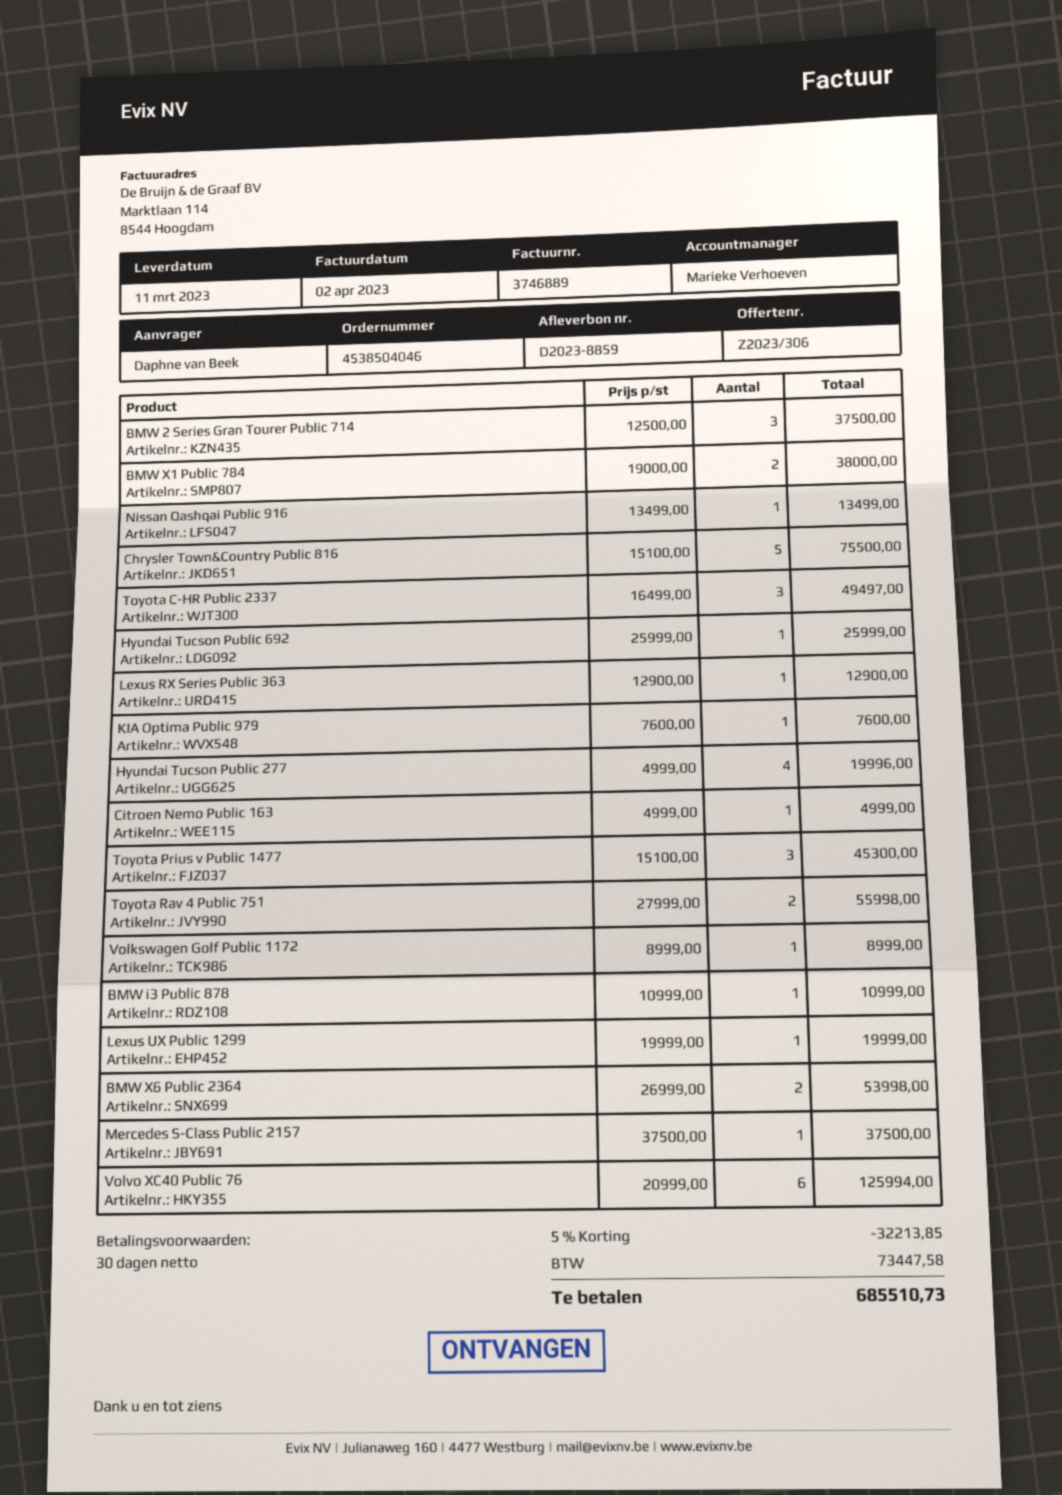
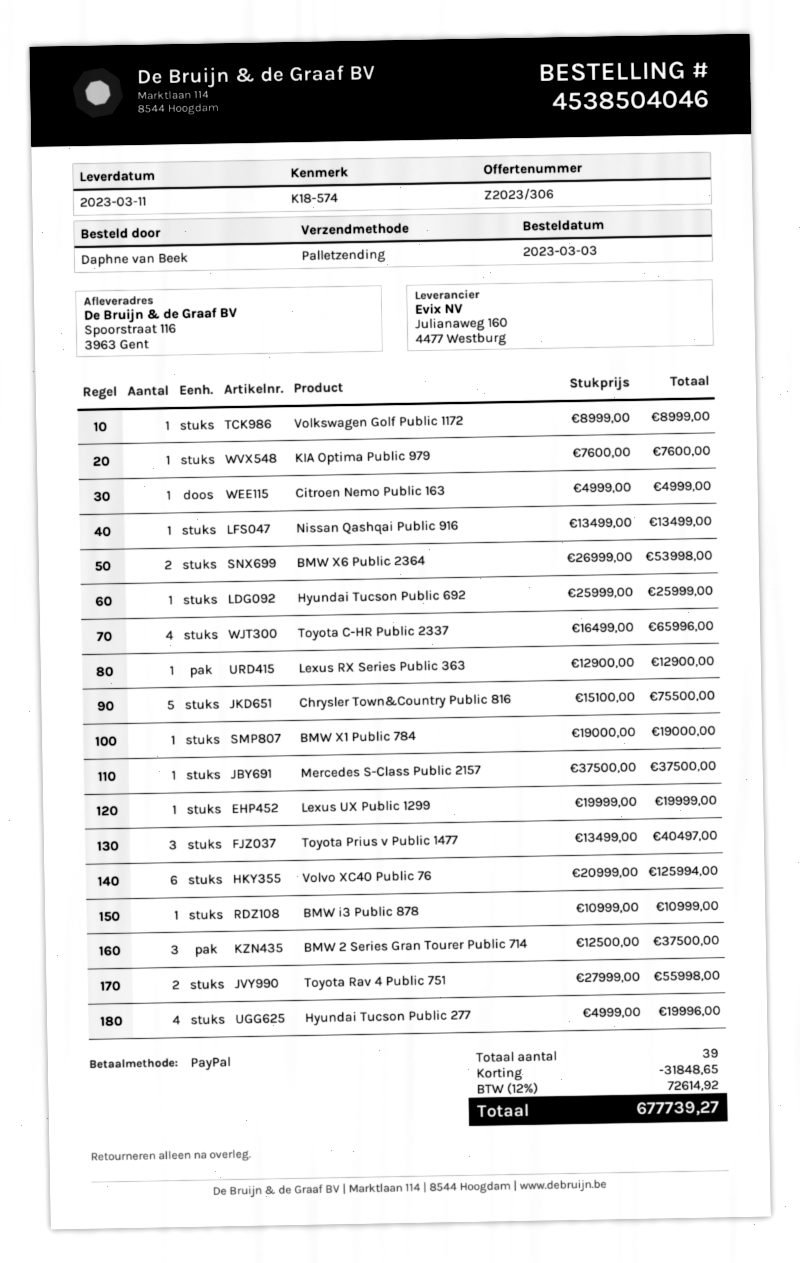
BMW X1 Public 784: 2 x 19000.00 = 38000.00 -> 1 x 19000.00 = 19000.00
Toyota C-HR Public 2337: 3 x 16499.00 = 49497.00 -> 4 x 16499.00 = 65996.00
Toyota Prius v Public 1477: 3 x 15100.00 = 45300.00 -> 3 x 13499.00 = 40497.00
discount: 32213.85 -> 31848.65
tax: 73447.58 -> 72614.92
total: 685510.73 -> 677739.27

